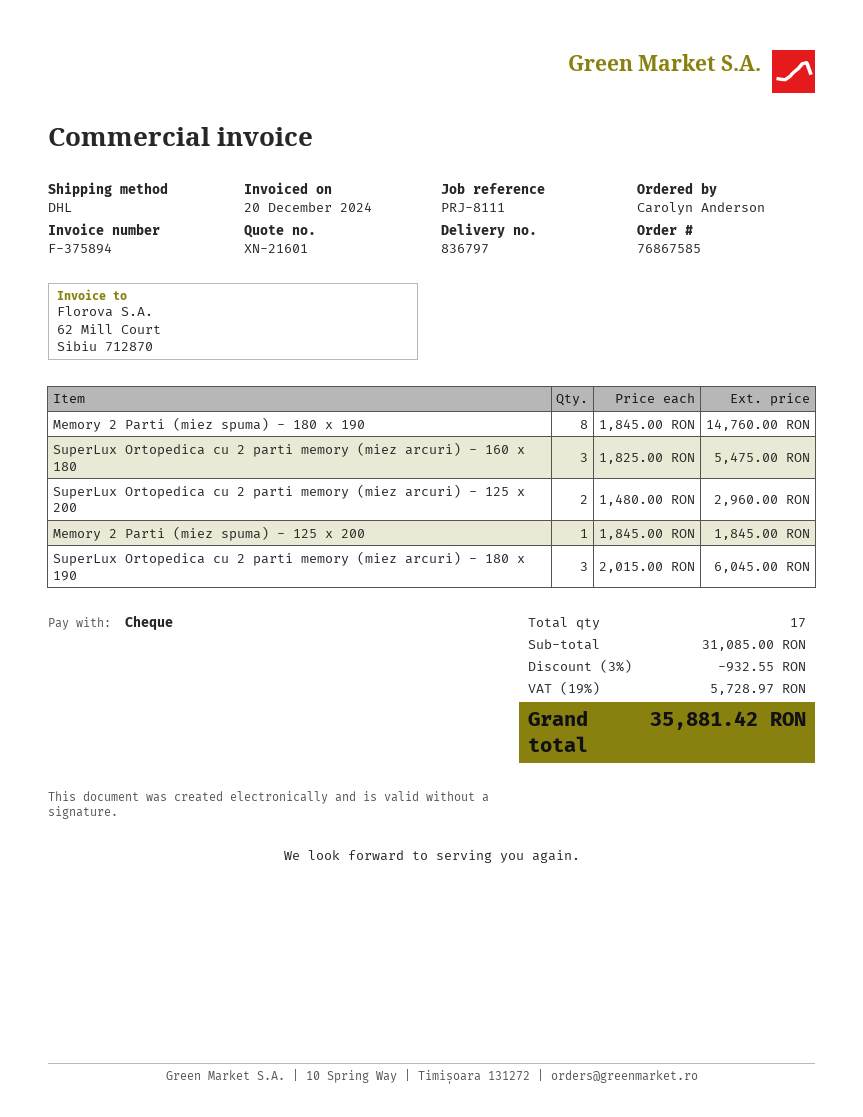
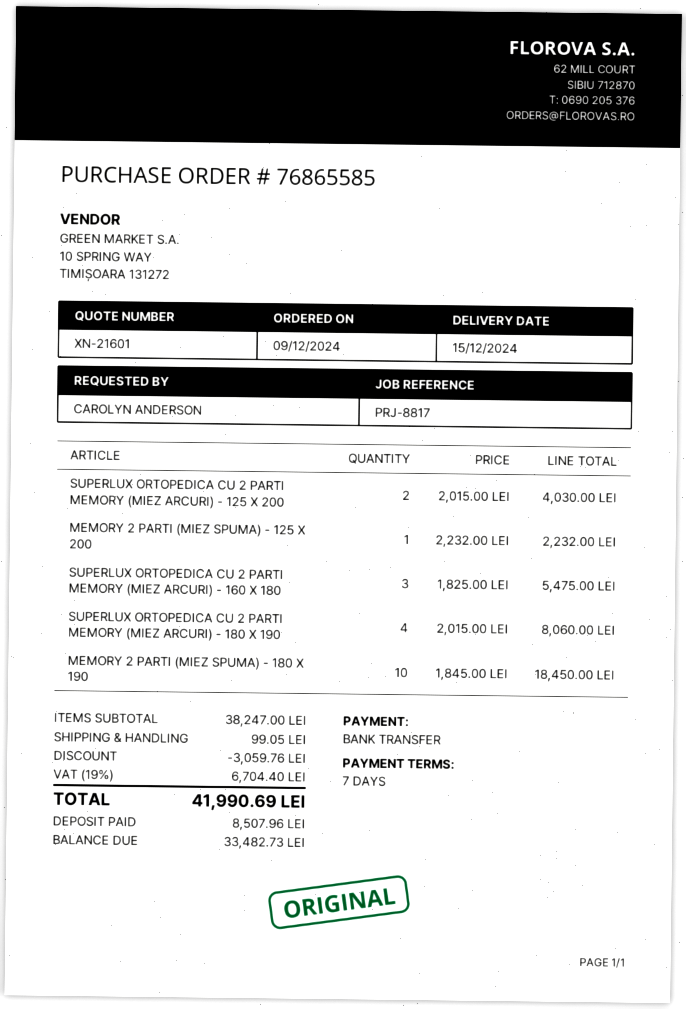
order number: 76867585 -> 76865585
reference: PRJ-8111 -> PRJ-8817
payment method: cheque -> bank transfer
Memory 2 Parti (miez spuma) - 180 x 190: 8 x 1845.00 = 14760.00 -> 10 x 1845.00 = 18450.00
SuperLux Ortopedica cu 2 parti memory (miez arcuri) - 125 x 200: 2 x 1480.00 = 2960.00 -> 2 x 2015.00 = 4030.00
Memory 2 Parti (miez spuma) - 125 x 200: 1 x 1845.00 = 1845.00 -> 1 x 2232.00 = 2232.00
SuperLux Ortopedica cu 2 parti memory (miez arcuri) - 180 x 190: 3 x 2015.00 = 6045.00 -> 4 x 2015.00 = 8060.00
subtotal: 31085.00 -> 38247.00
discount: 932.55 -> 3059.76
shipping: none -> 99.05
tax: 19% = 5728.97 -> 19% = 6704.40
total: 35881.42 -> 41990.69

